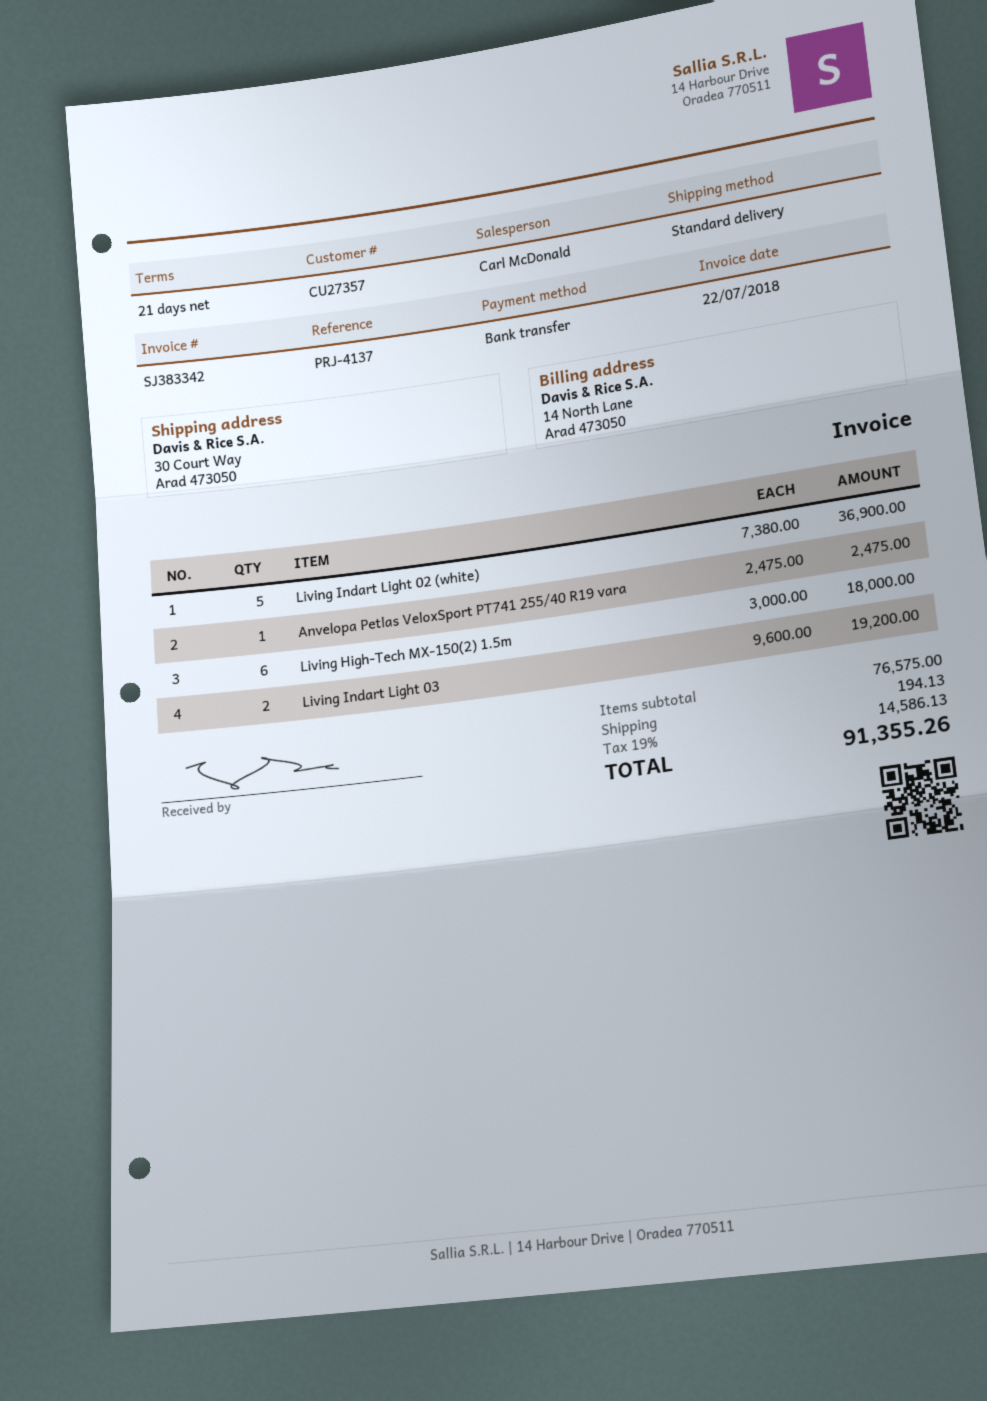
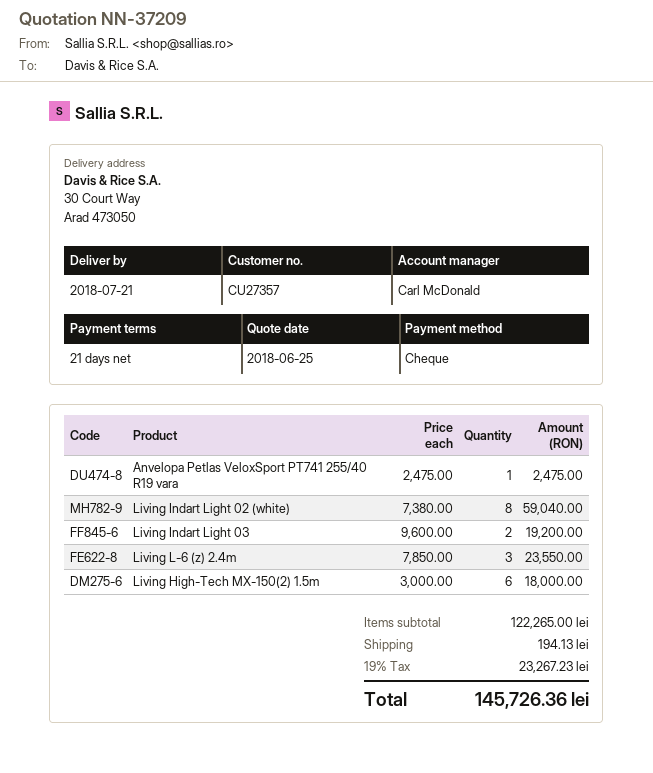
payment method: bank transfer -> cheque
Living Indart Light 02 (white): 5 x 7380.00 = 36900.00 -> 8 x 7380.00 = 59040.00
Living L-6 (z) 2.4m: none -> 3 x 7850.00 = 23550.00
subtotal: 76575.00 -> 122265.00
tax: 19% = 14586.13 -> 19% = 23267.23
total: 91355.26 -> 145726.36

